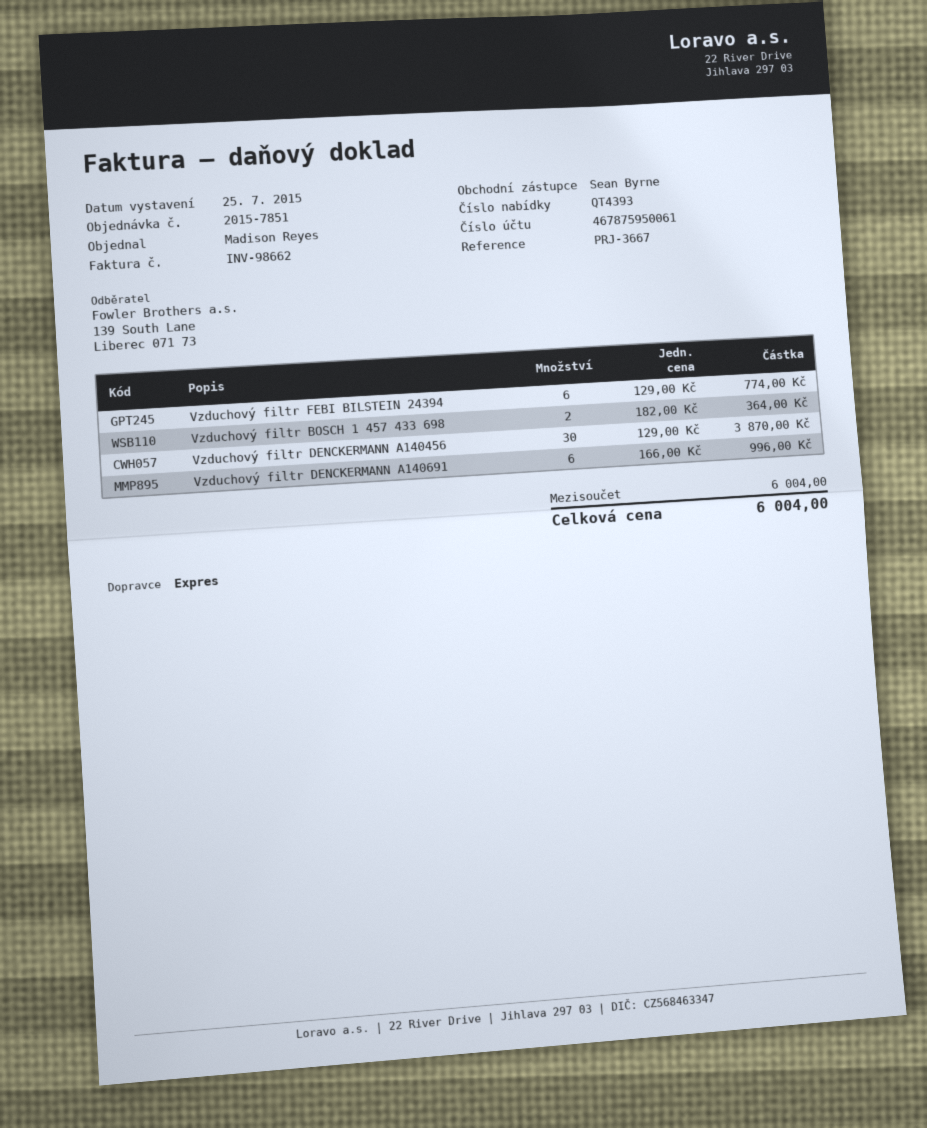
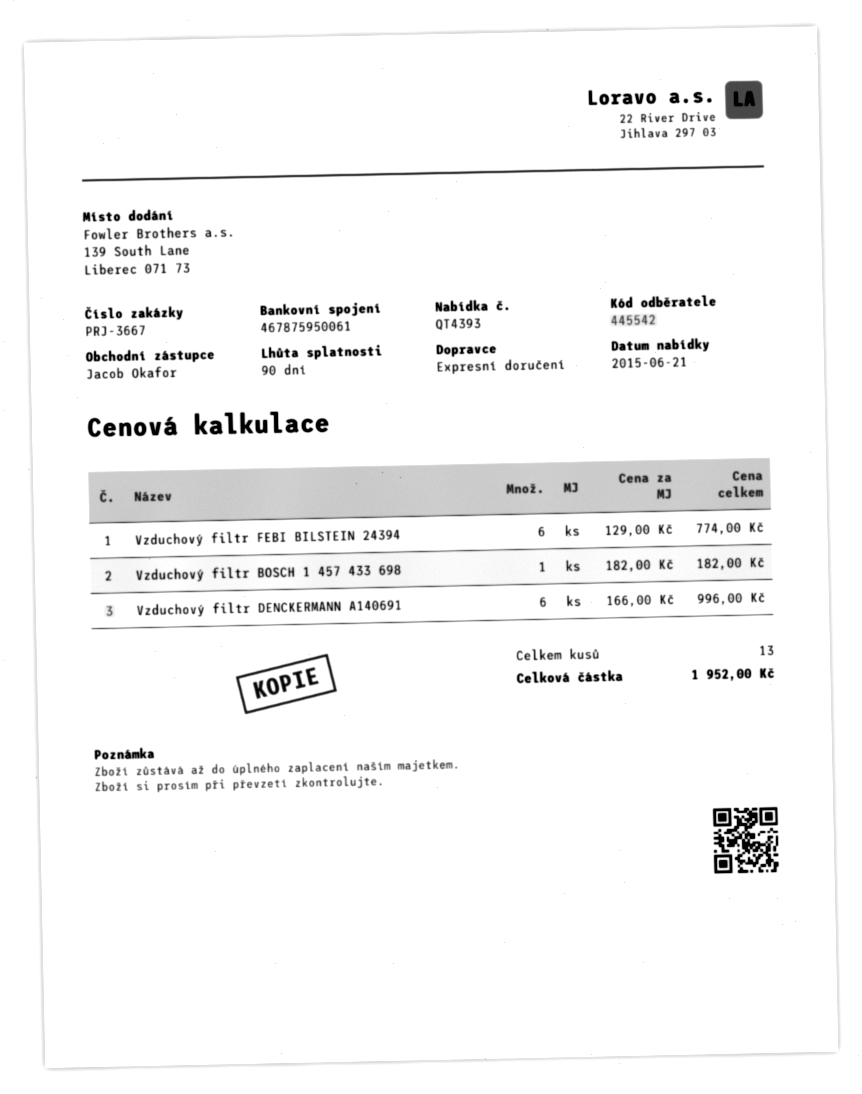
sales rep: Sean Byrne -> Jacob Okafor
Vzduchový filtr BOSCH 1 457 433 698: 2 x 182.00 = 364.00 -> 1 x 182.00 = 182.00
Vzduchový filtr DENCKERMANN A140456: 30 x 129.00 = 3870.00 -> none
total: 6004.00 -> 1952.00

